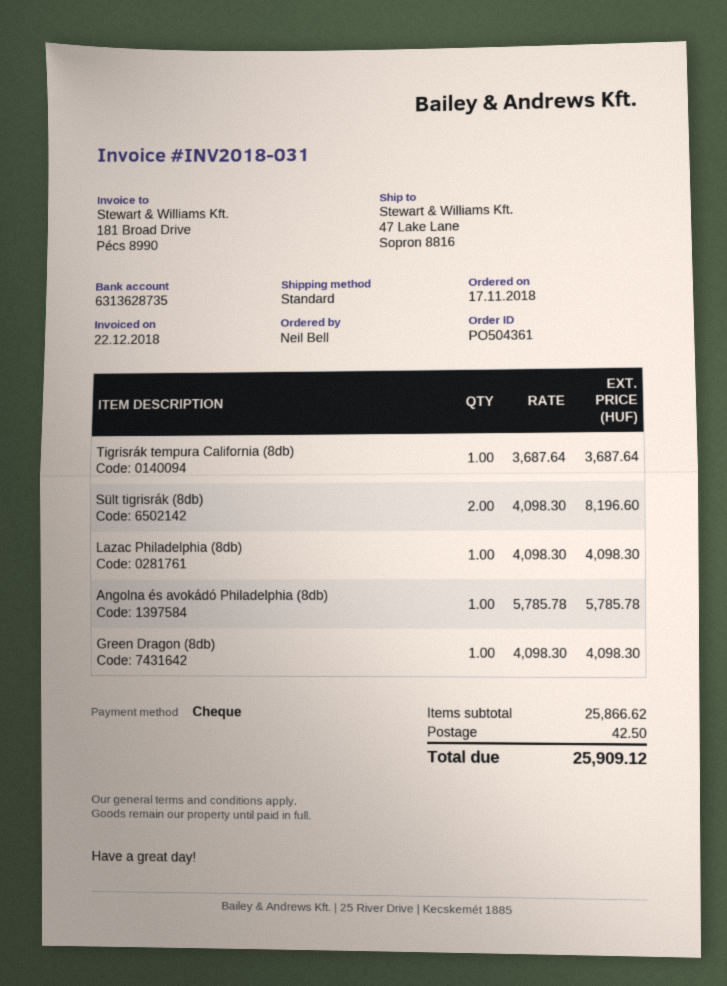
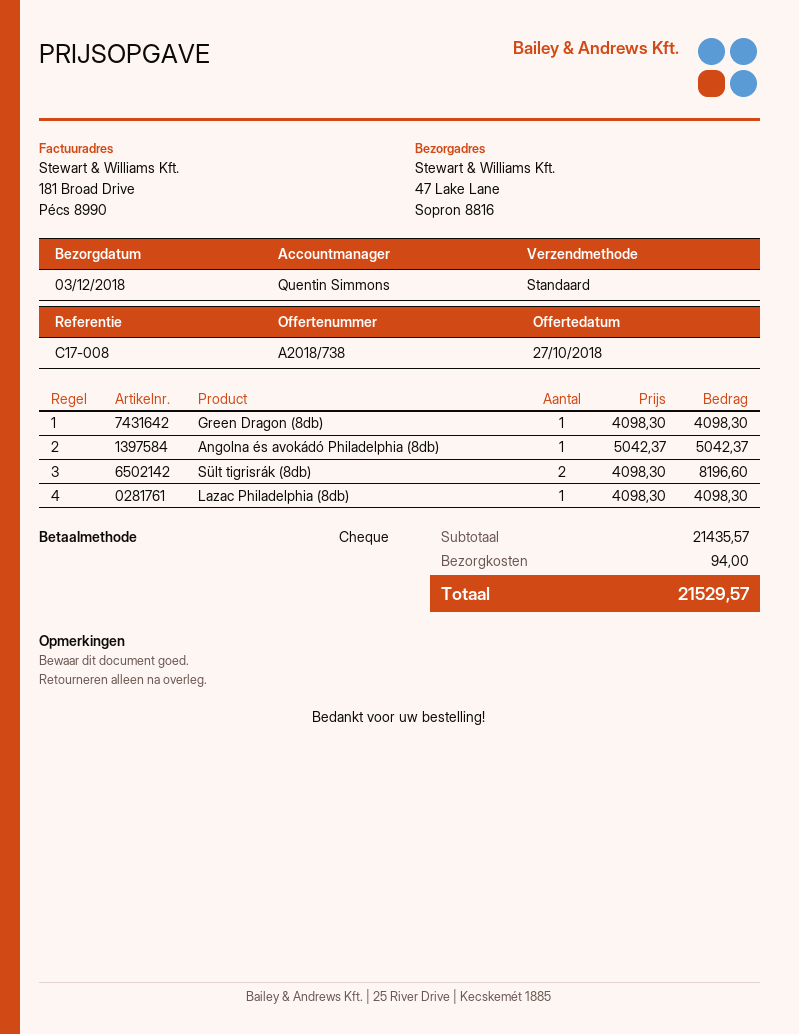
Tigrisrák tempura California (8db): 1 x 3687.64 = 3687.64 -> none
Angolna és avokádó Philadelphia (8db): 1 x 5785.78 = 5785.78 -> 1 x 5042.37 = 5042.37
subtotal: 25866.62 -> 21435.57
shipping: 42.50 -> 94.00
total: 25909.12 -> 21529.57

